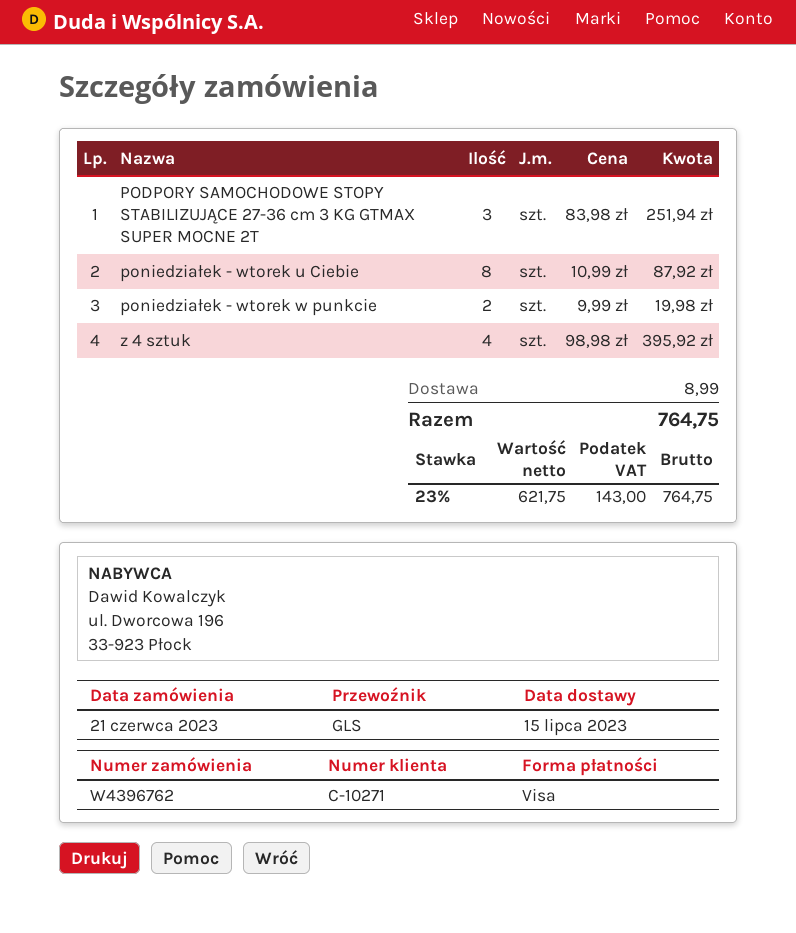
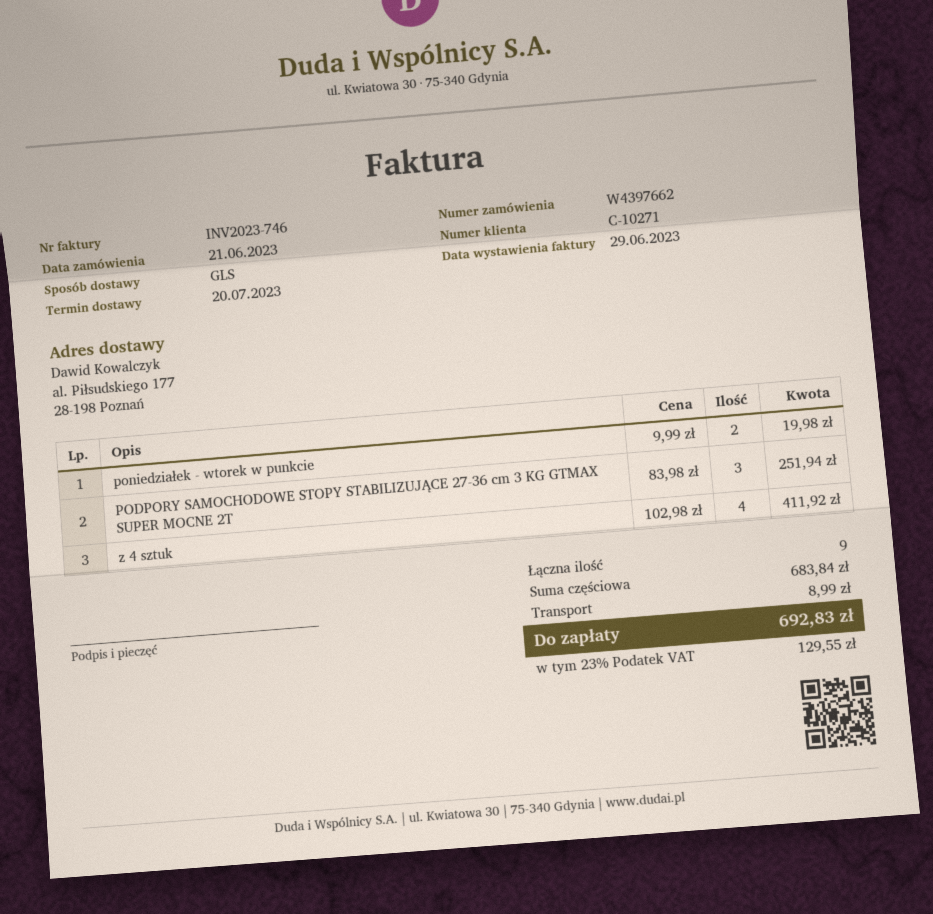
order number: W4396762 -> W4397662
delivery date: 2023-07-15 -> 2023-07-20
poniedziałek - wtorek u Ciebie: 8 x 10.99 = 87.92 -> none
z 4 sztuk: 4 x 98.98 = 395.92 -> 4 x 102.98 = 411.92
tax: 23% = 143.00 -> 23% = 129.55
total: 764.75 -> 692.83

